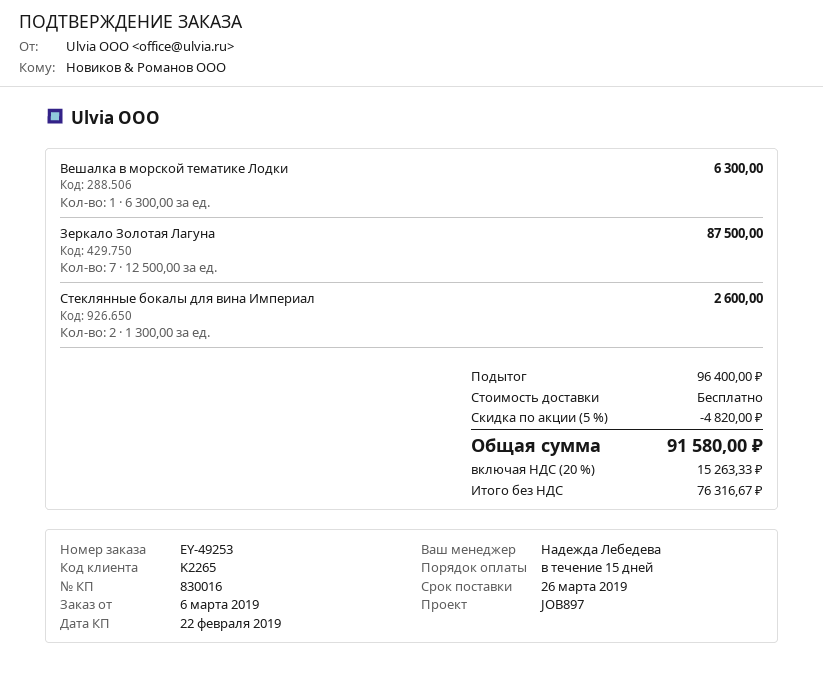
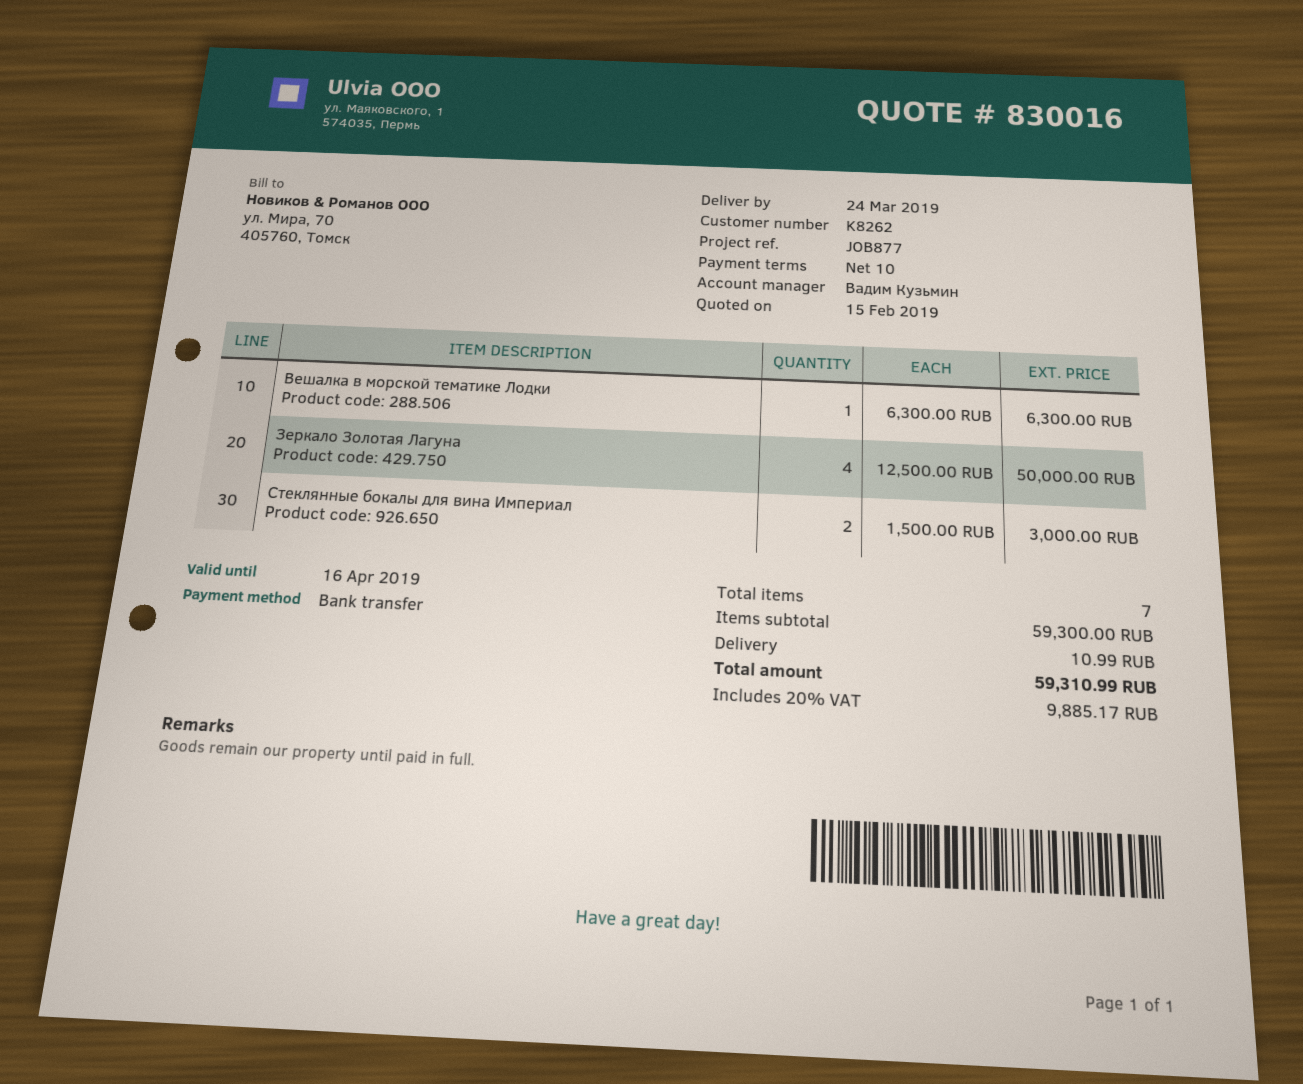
quote date: 2019-02-22 -> 2019-02-15
delivery date: 2019-03-26 -> 2019-03-24
payment terms: 15 days -> 10 days
customer number: K2265 -> K8262
reference: JOB897 -> JOB877
sales rep: Надежда Лебедева -> Вадим Кузьмин
Зеркало Золотая Лагуна: 7 x 12500.00 = 87500.00 -> 4 x 12500.00 = 50000.00
Стеклянные бокалы для вина Империал: 2 x 1300.00 = 2600.00 -> 2 x 1500.00 = 3000.00
subtotal: 96400.00 -> 59300.00
discount: 5% = 4820.00 -> none
shipping: 0.00 -> 10.99
tax: 20% = 15263.33 -> 20% = 9885.17
total: 91580.00 -> 59310.99

